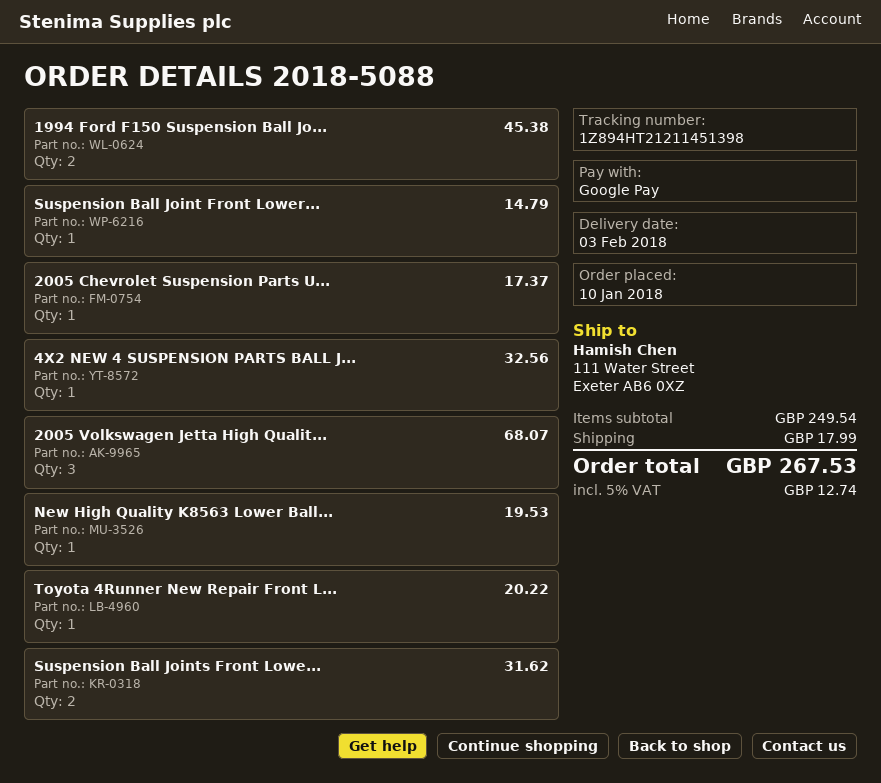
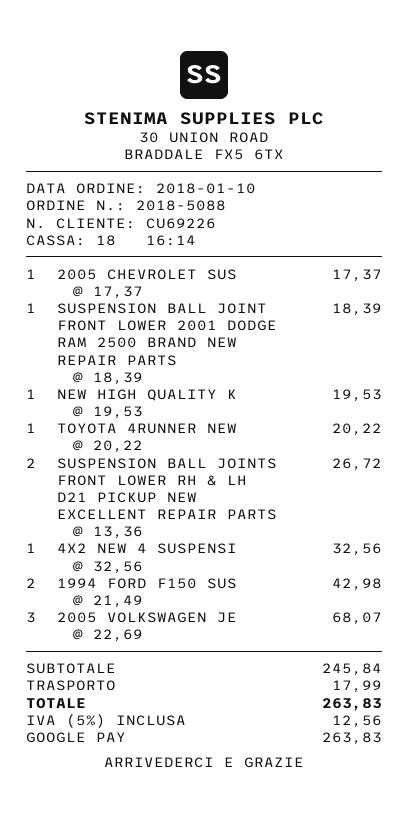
1994 Ford F150 Suspension Ball Jo...: 2 for 45.38 -> 2 for 42.98
Suspension Ball Joint Front Lower...: 1 for 14.79 -> 1 for 18.39
Suspension Ball Joints Front Lowe...: 2 for 31.62 -> 2 for 26.72
subtotal: 249.54 -> 245.84
tax: 5% = 12.74 -> 5% = 12.56
total: 267.53 -> 263.83

